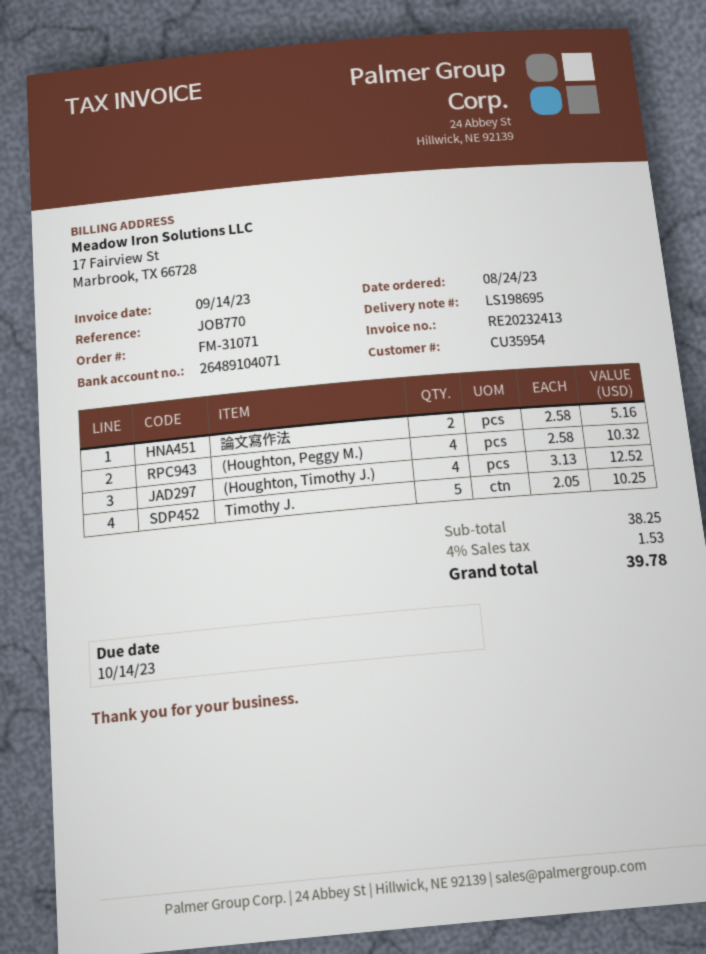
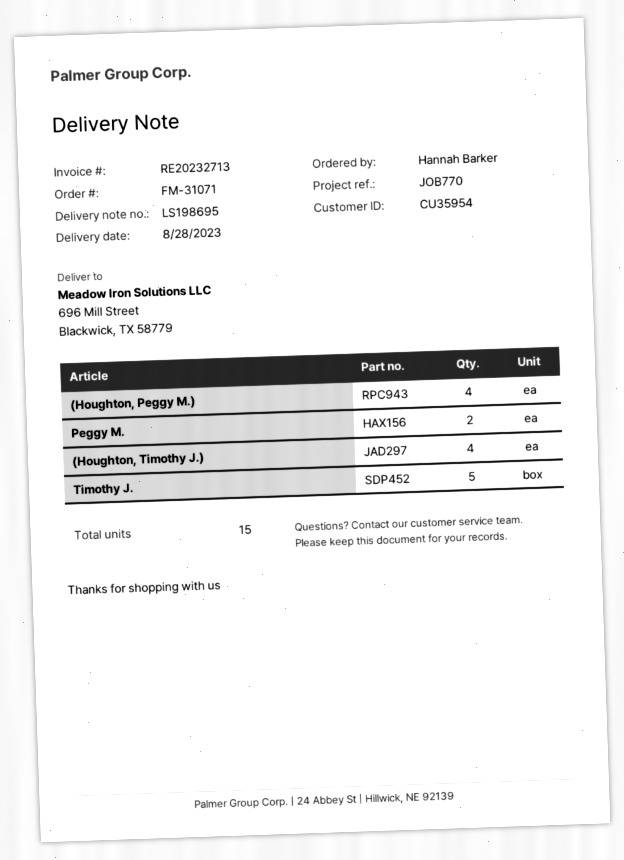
invoice number: RE20232413 -> RE20232713
論文寫作法: 2 -> none
Peggy M.: none -> 2

